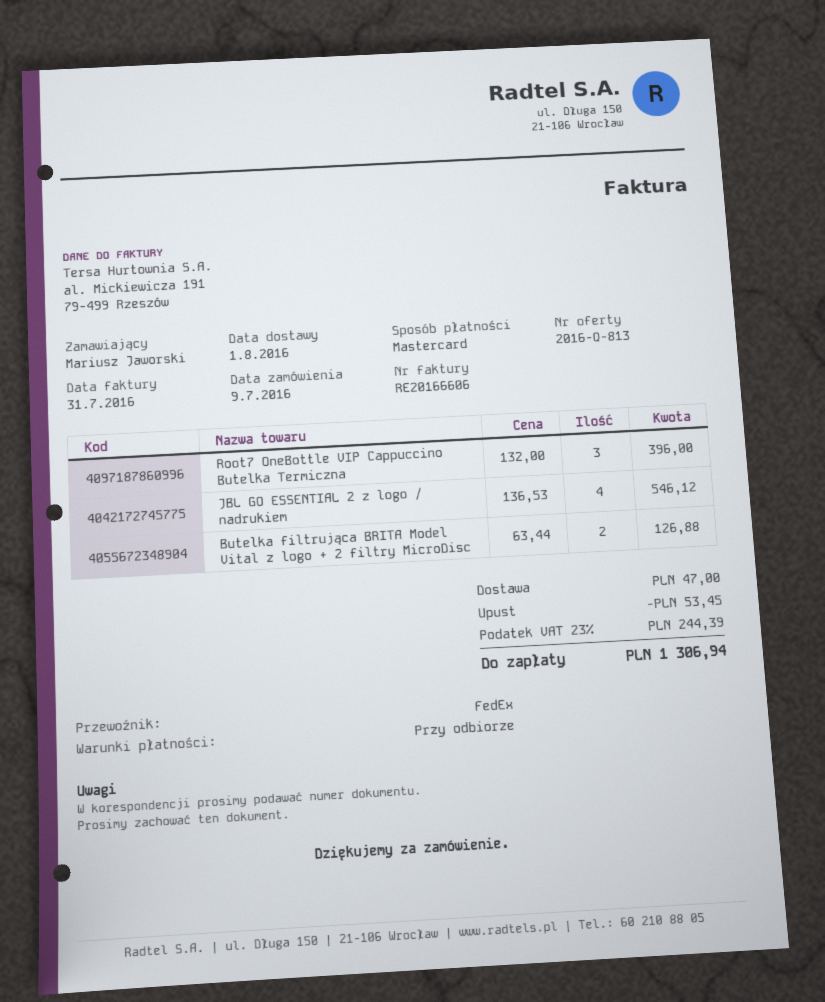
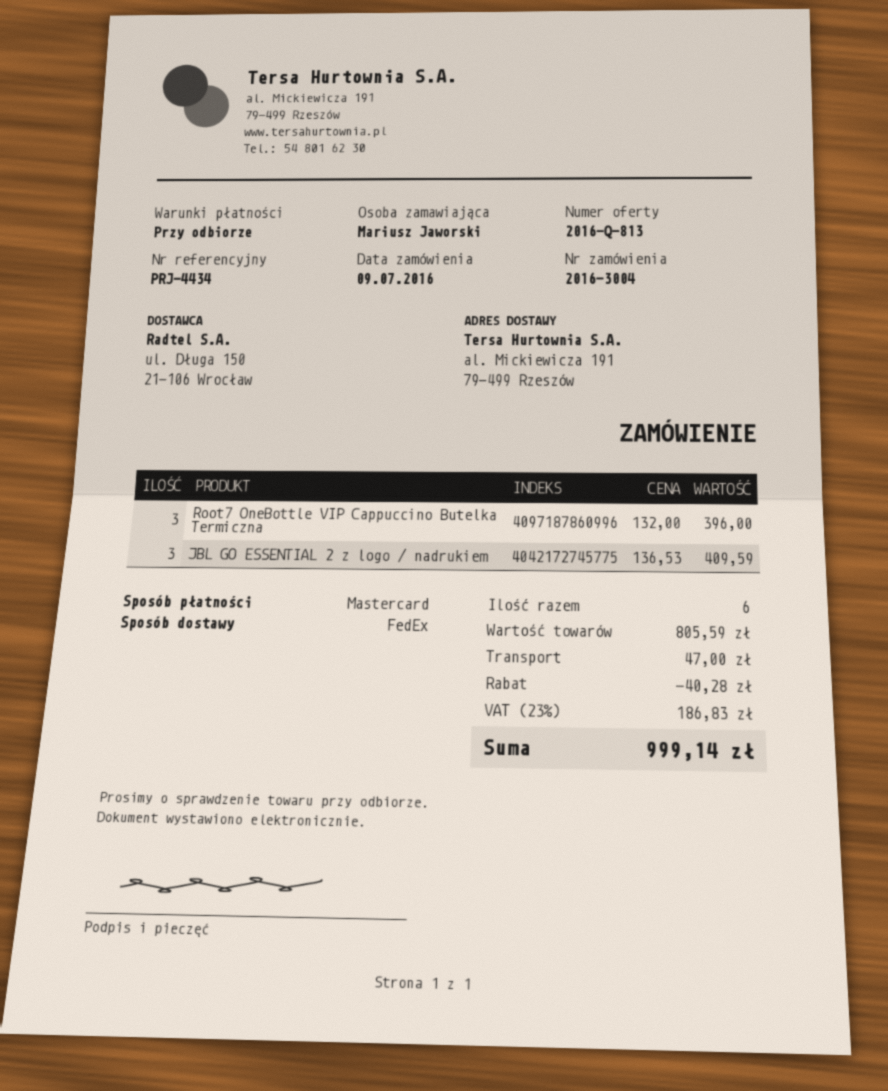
JBL GO ESSENTIAL 2 z logo / nadrukiem: 4 x 136.53 = 546.12 -> 3 x 136.53 = 409.59
Butelka filtrująca BRITA Model Vital z logo + 2 filtry MicroDisc: 2 x 63.44 = 126.88 -> none
discount: 53.45 -> 40.28
tax: 23% = 244.39 -> 23% = 186.83
total: 1306.94 -> 999.14

